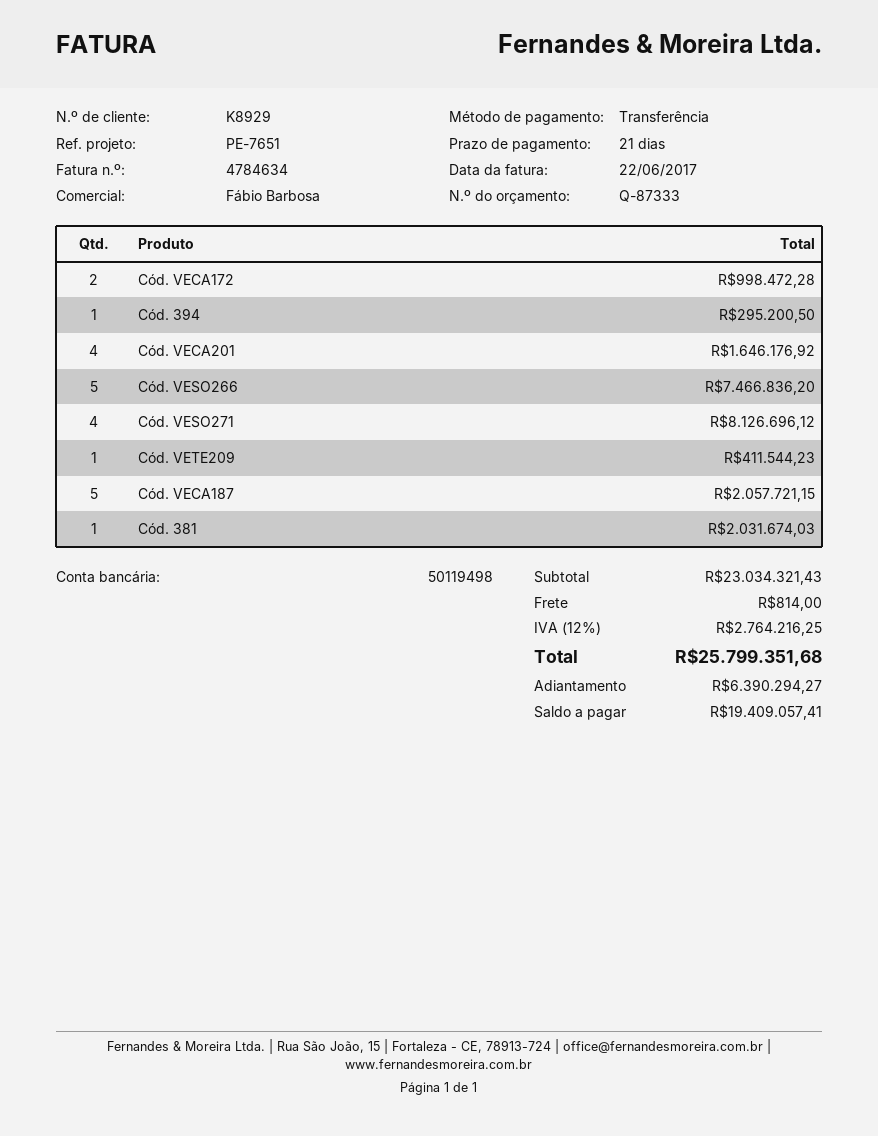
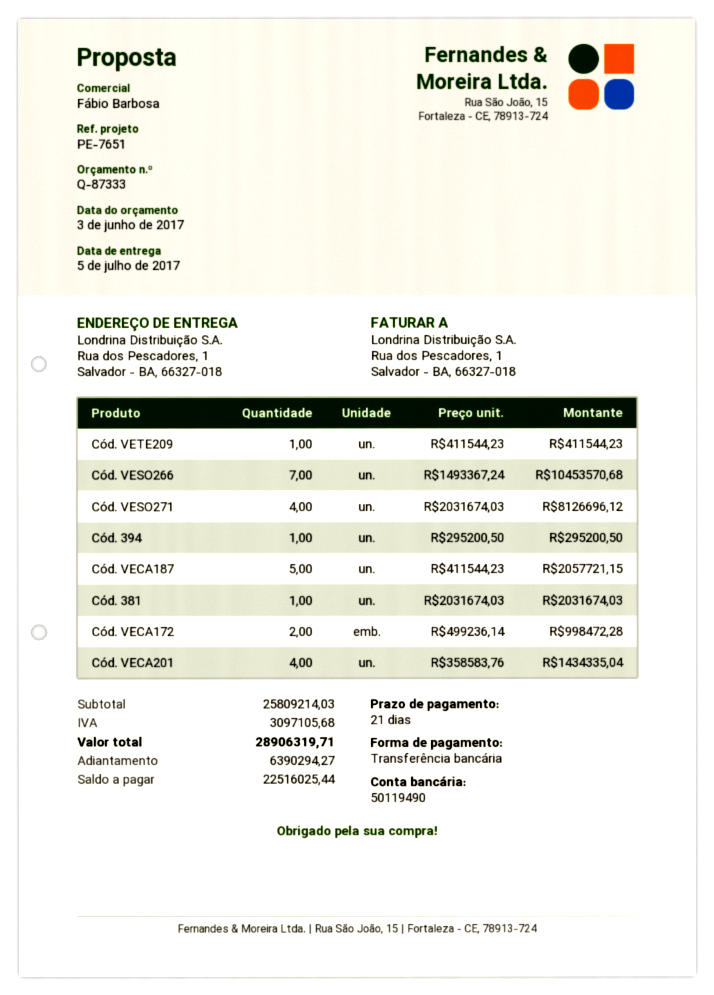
bank account: 50119498 -> 50119490
Cód. VECA201: 4 for 1646176.92 -> 4 for 1434335.04
Cód. VESO266: 5 for 7466836.20 -> 7 for 10453570.68
subtotal: 23034321.43 -> 25809214.03
shipping: 814.00 -> none
tax: 2764216.25 -> 3097105.68
total: 25799351.68 -> 28906319.71
balance: 19409057.41 -> 22516025.44

